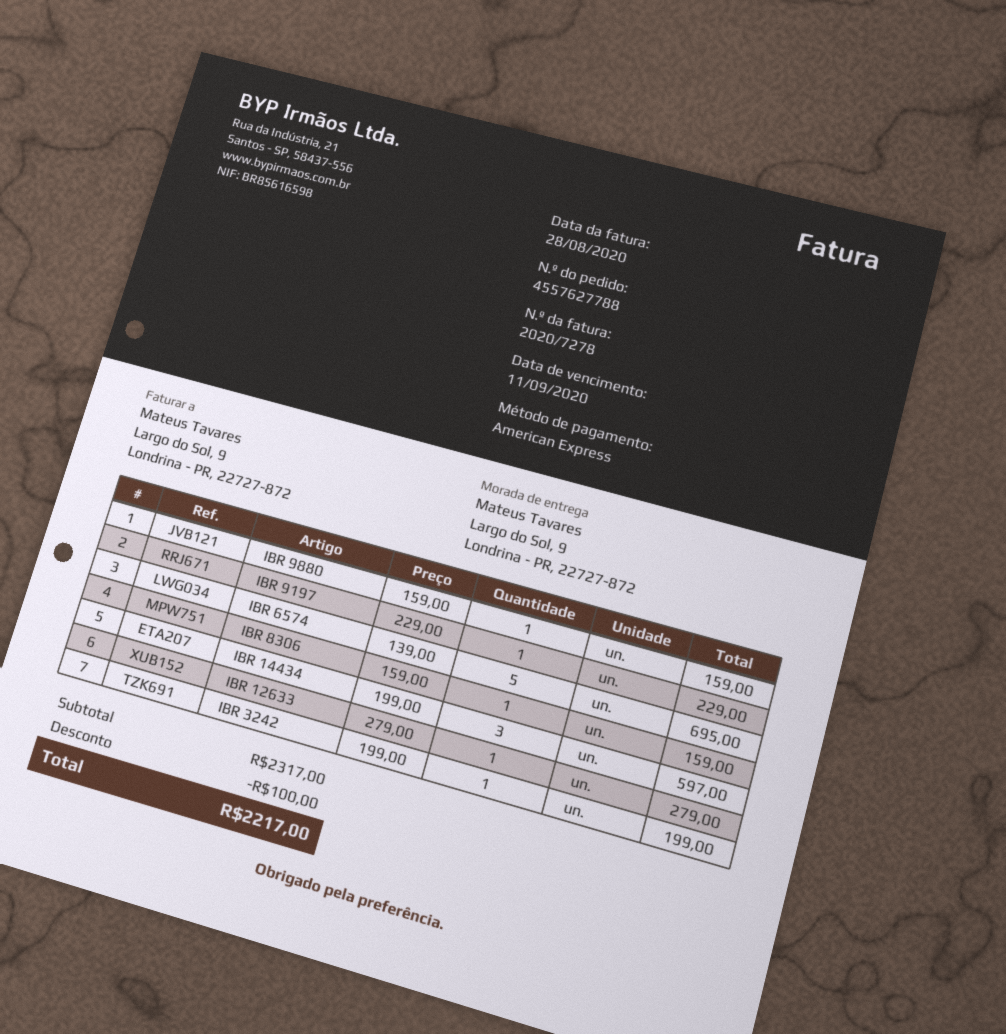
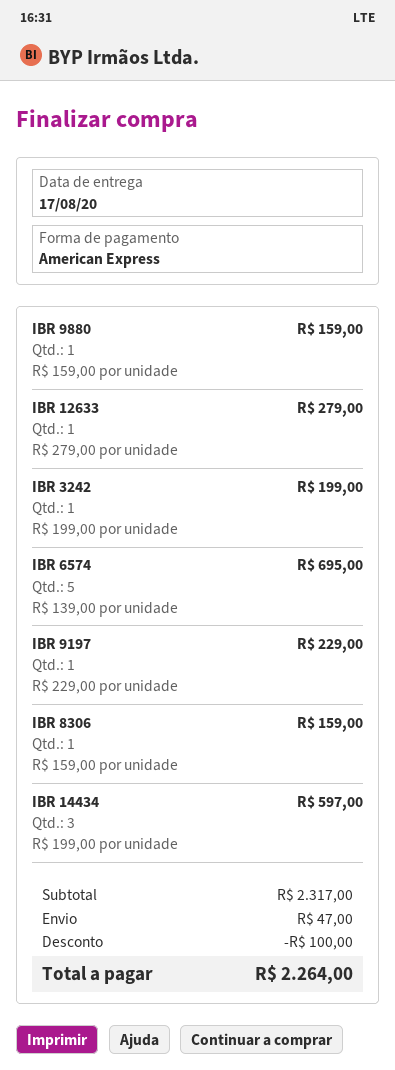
shipping: none -> 47.00
total: 2217.00 -> 2264.00

